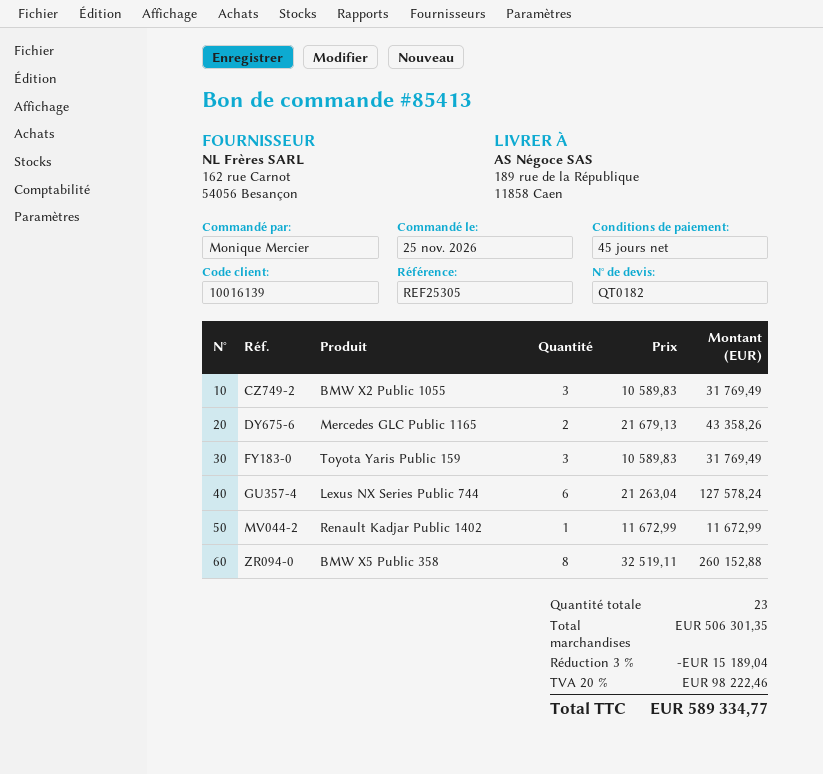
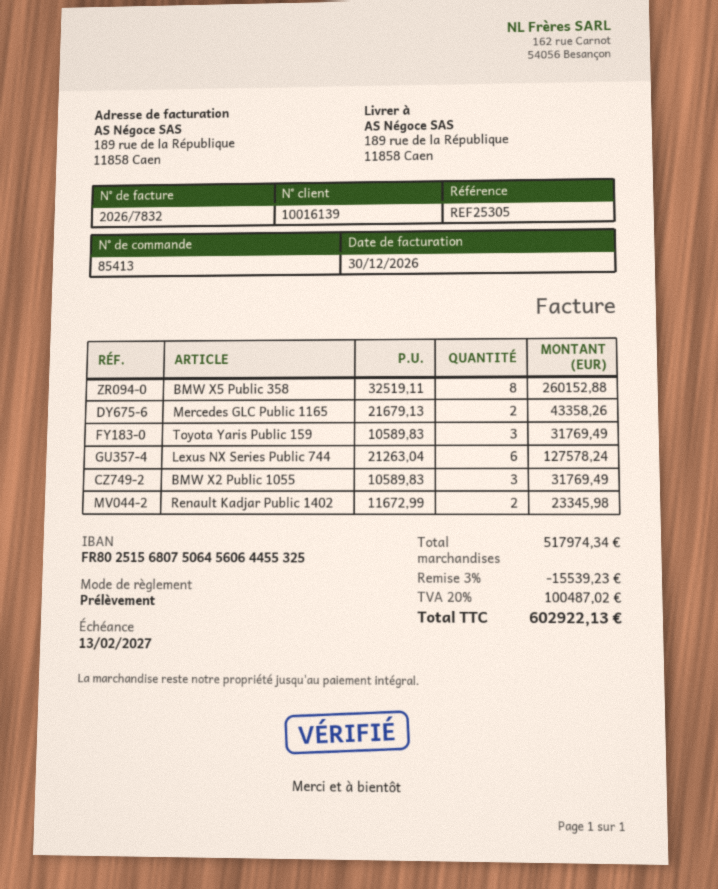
Renault Kadjar Public 1402: 1 x 11672.99 = 11672.99 -> 2 x 11672.99 = 23345.98
subtotal: 506301.35 -> 517974.34
discount: 3% = 15189.04 -> 3% = 15539.23
tax: 20% = 98222.46 -> 20% = 100487.02
total: 589334.77 -> 602922.13

